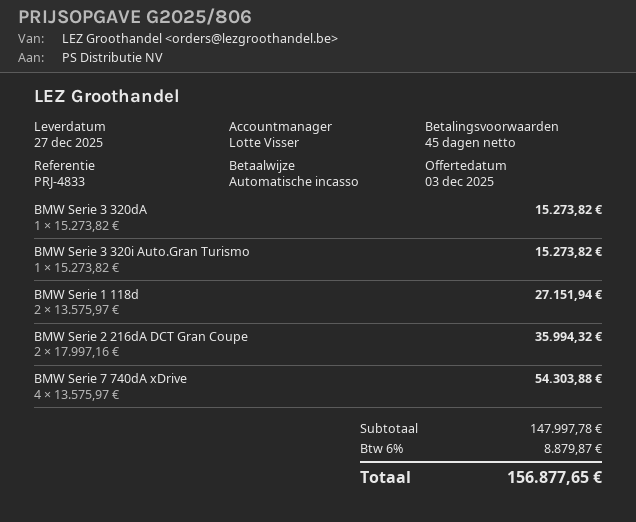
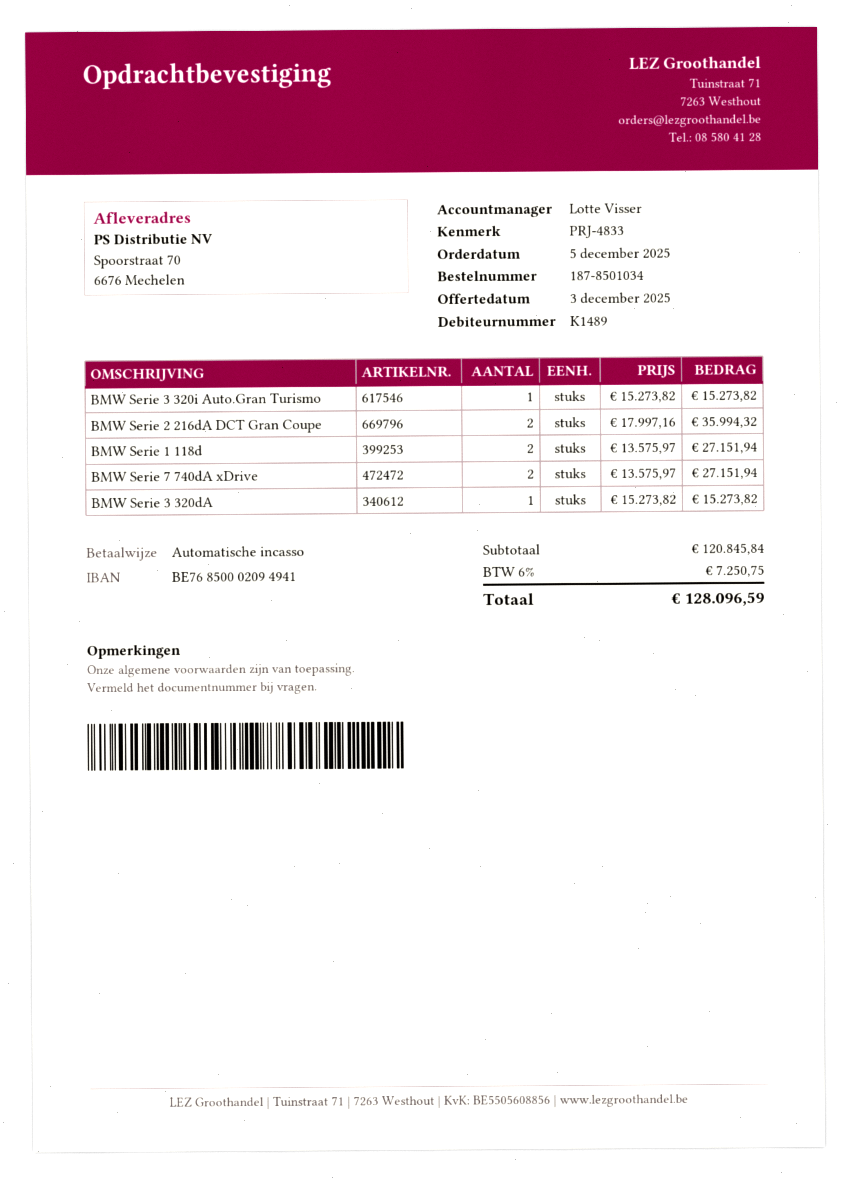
BMW Serie 7 740dA xDrive: 4 x 13575.97 = 54303.88 -> 2 x 13575.97 = 27151.94
subtotal: 147997.78 -> 120845.84
tax: 6% = 8879.87 -> 6% = 7250.75
total: 156877.65 -> 128096.59

